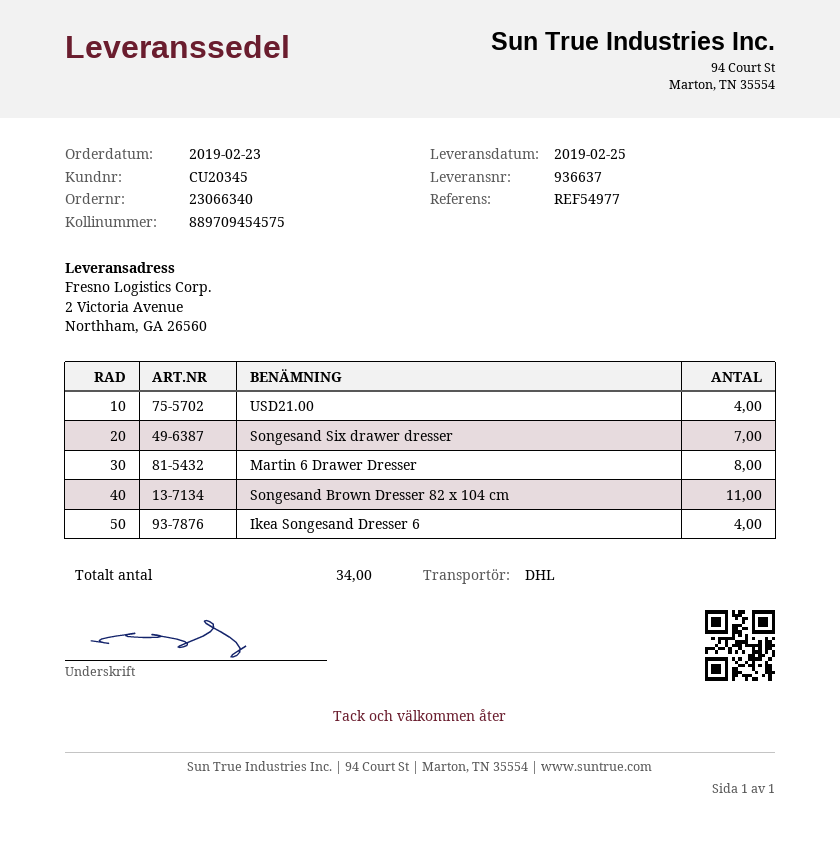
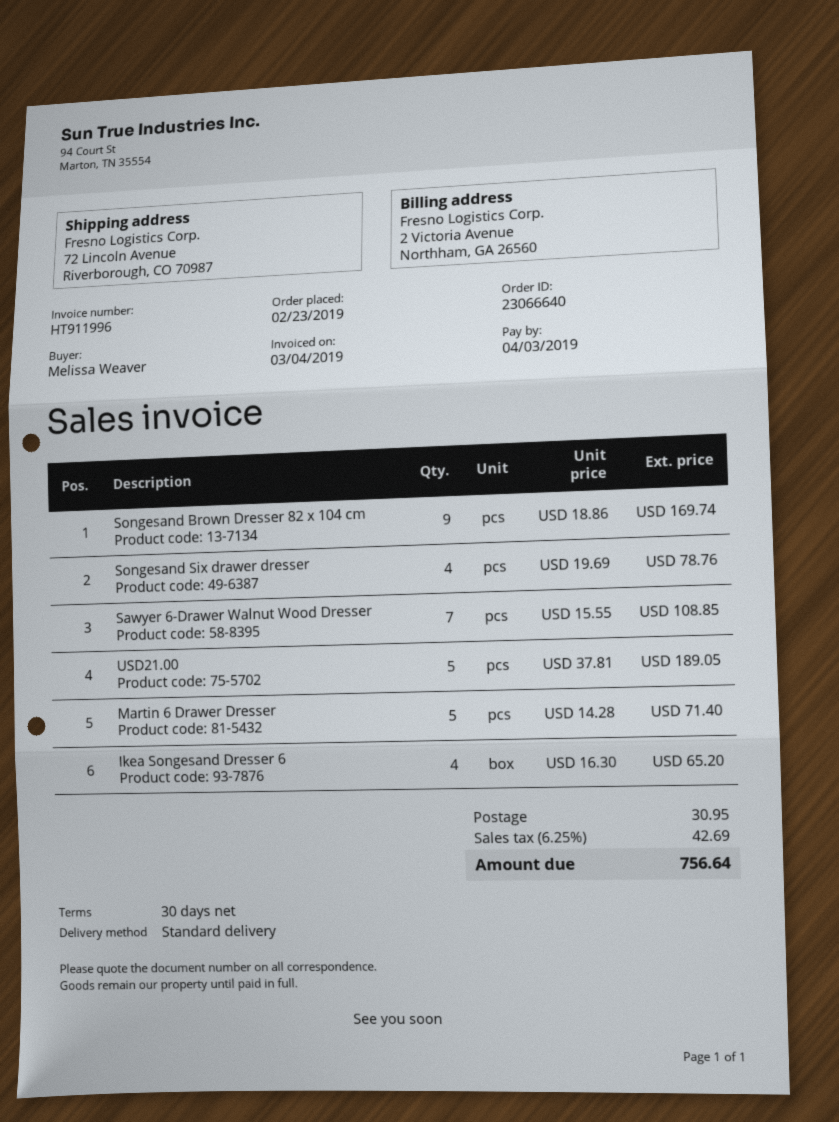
order number: 23066340 -> 23066640
shipping method: DHL -> standard
ship to: 2 Victoria Avenue, Northham, GA 26560 -> 72 Lincoln Avenue, Riverborough, CO 70987
USD21.00: 4 -> 5
Songesand Six drawer dresser: 7 -> 4
Martin 6 Drawer Dresser: 8 -> 5
Songesand Brown Dresser 82 x 104 cm: 11 -> 9
Sawyer 6-Drawer Walnut Wood Dresser: none -> 7

